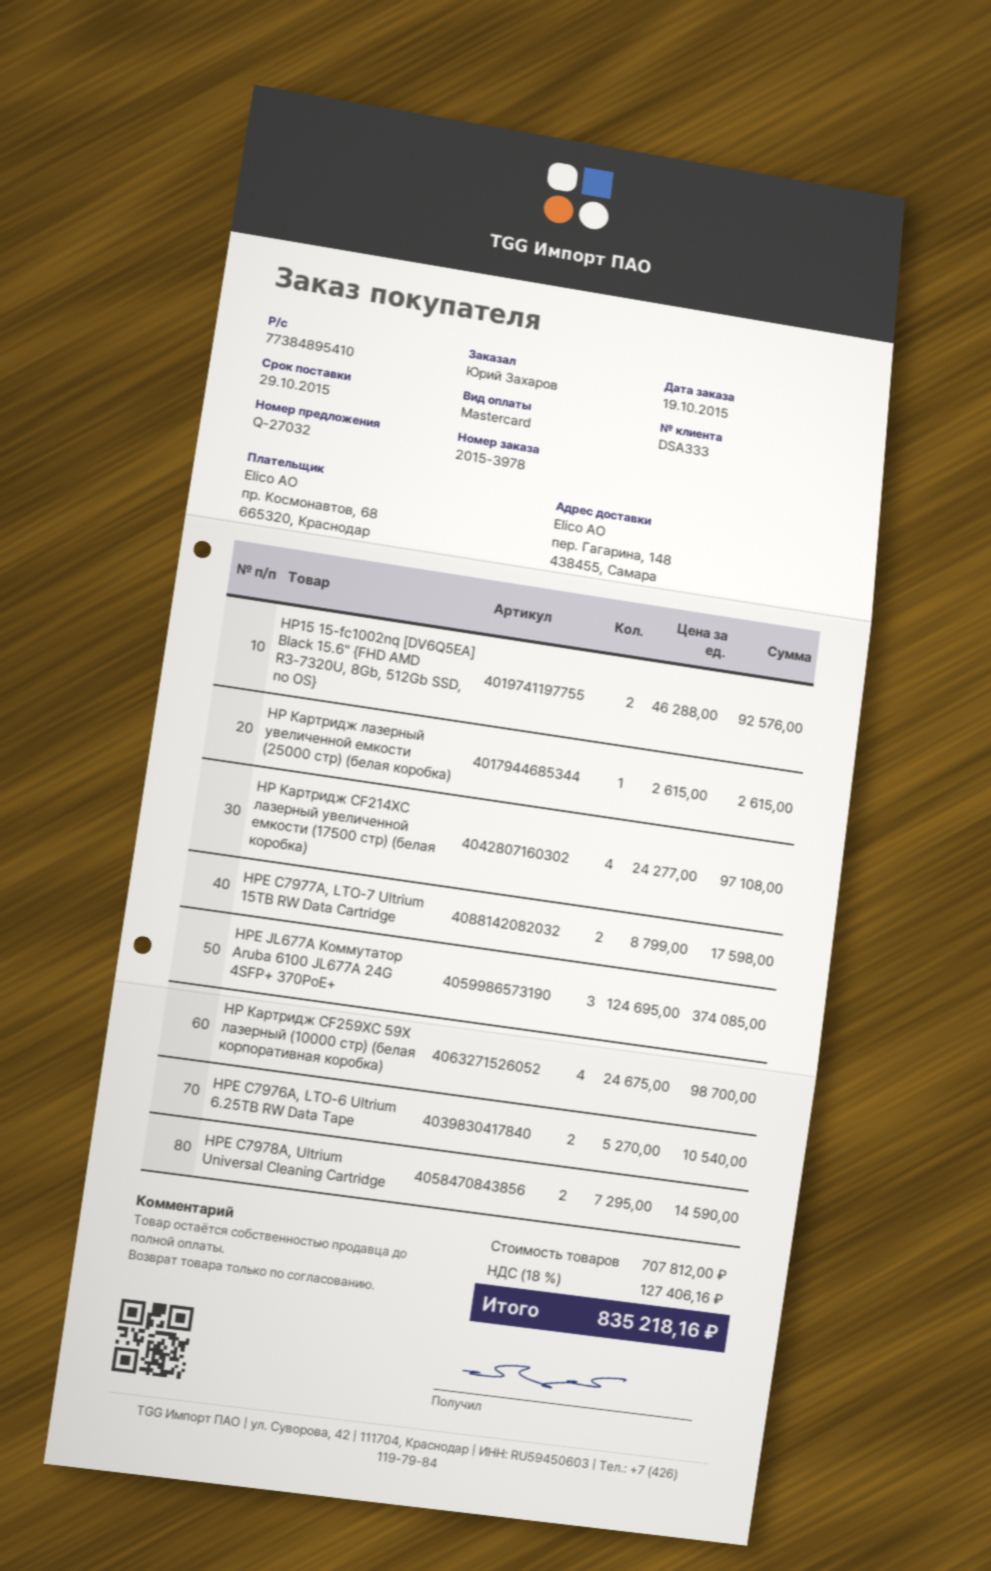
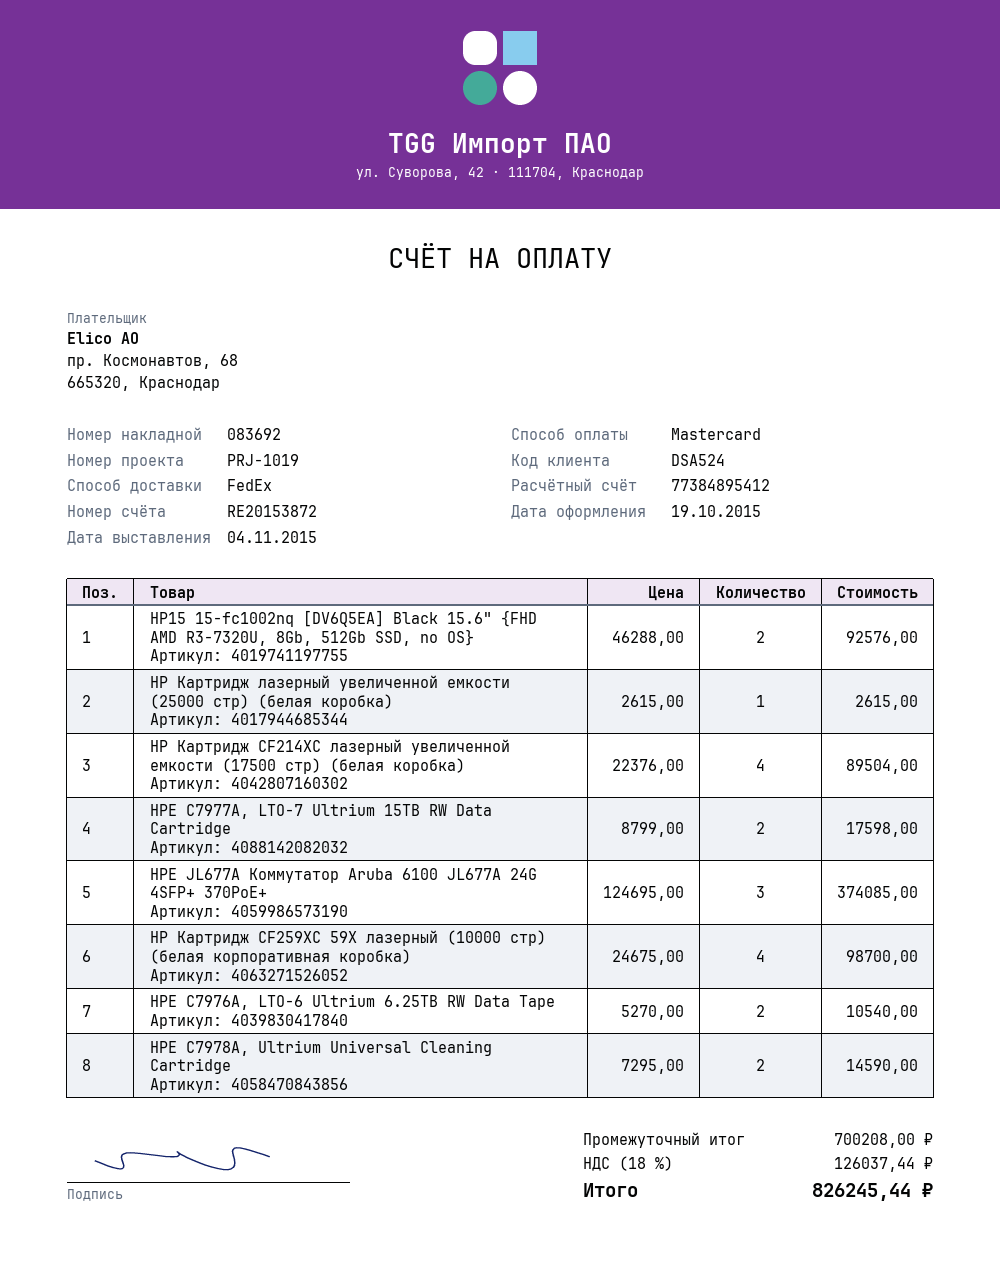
customer number: DSA333 -> DSA524
bank account: 77384895410 -> 77384895412
HP Картридж CF214XC лазерный увеличенной емкости (17500 стр) (белая коробка): 4 x 24277.00 = 97108.00 -> 4 x 22376.00 = 89504.00
subtotal: 707812.00 -> 700208.00
tax: 18% = 127406.16 -> 18% = 126037.44
total: 835218.16 -> 826245.44

